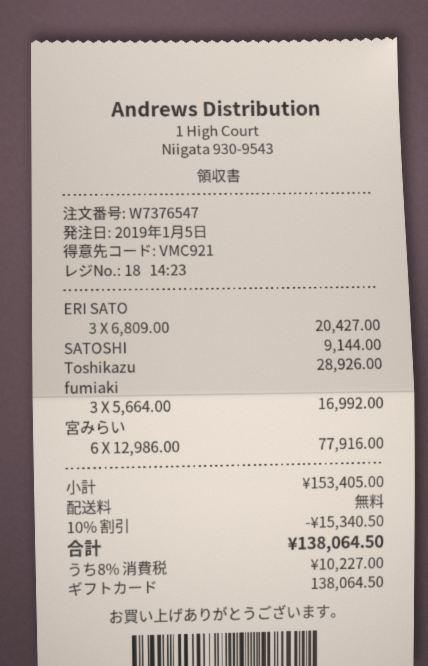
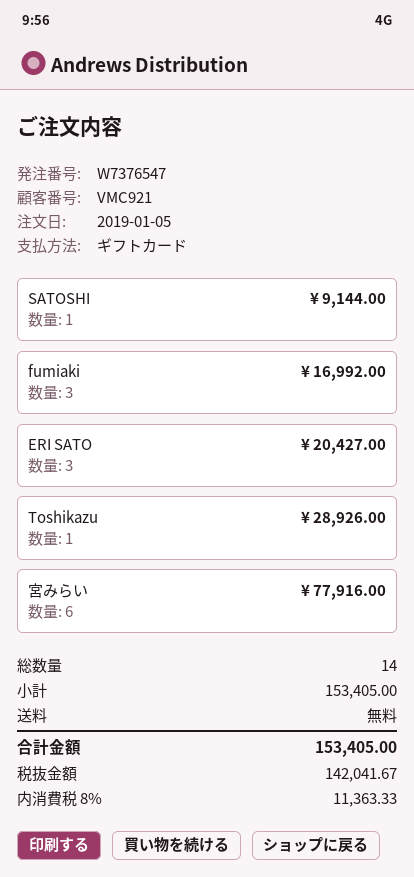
discount: 10% = 15340.50 -> none
tax: 8% = 10227.00 -> 8% = 11363.33
total: 138064.50 -> 153405.00

